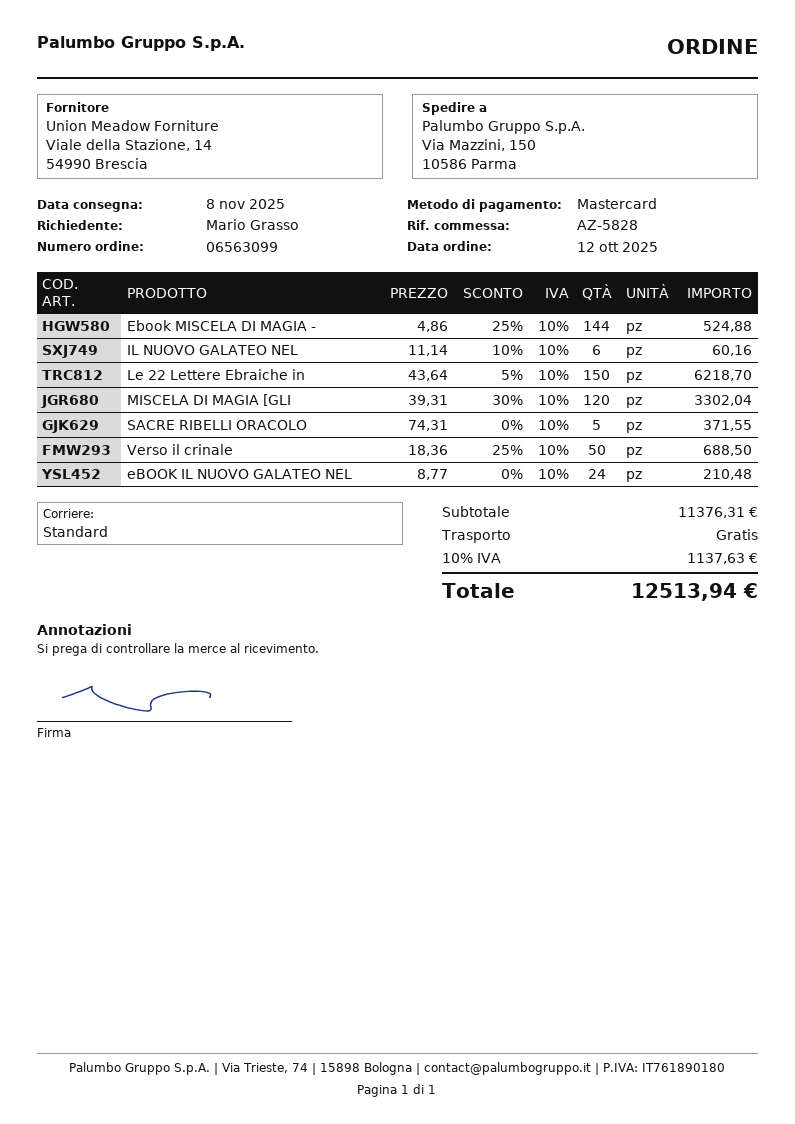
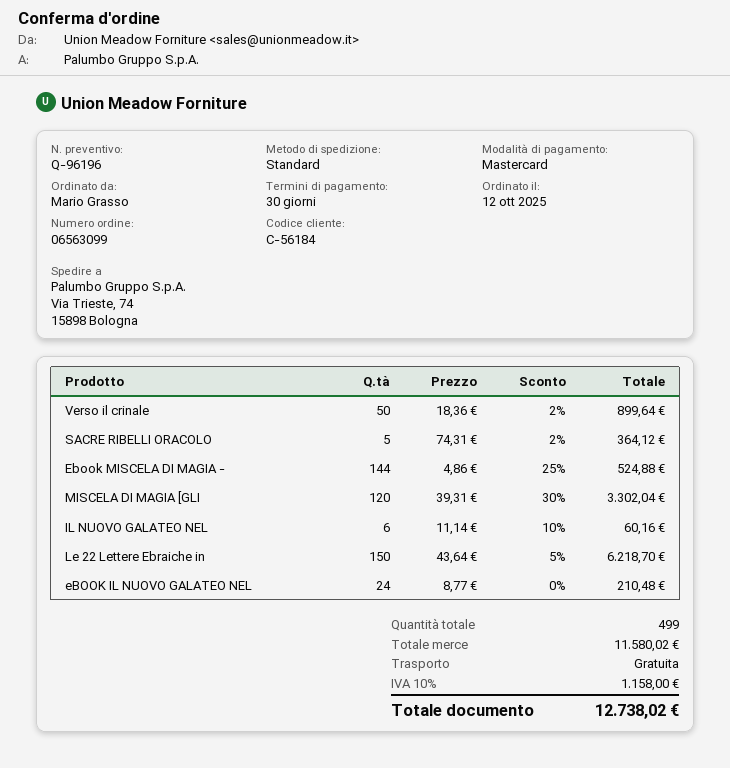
ship to: Via Mazzini, 150, 10586 Parma -> Via Trieste, 74, 15898 Bologna
SACRE RIBELLI ORACOLO: 5 x 74.31 = 371.55 -> 5 x 74.31 - 2% = 364.12
Verso il crinale: 50 x 18.36 - 25% = 688.50 -> 50 x 18.36 - 2% = 899.64
subtotal: 11376.31 -> 11580.02
tax: 10% = 1137.63 -> 10% = 1158.00
total: 12513.94 -> 12738.02

